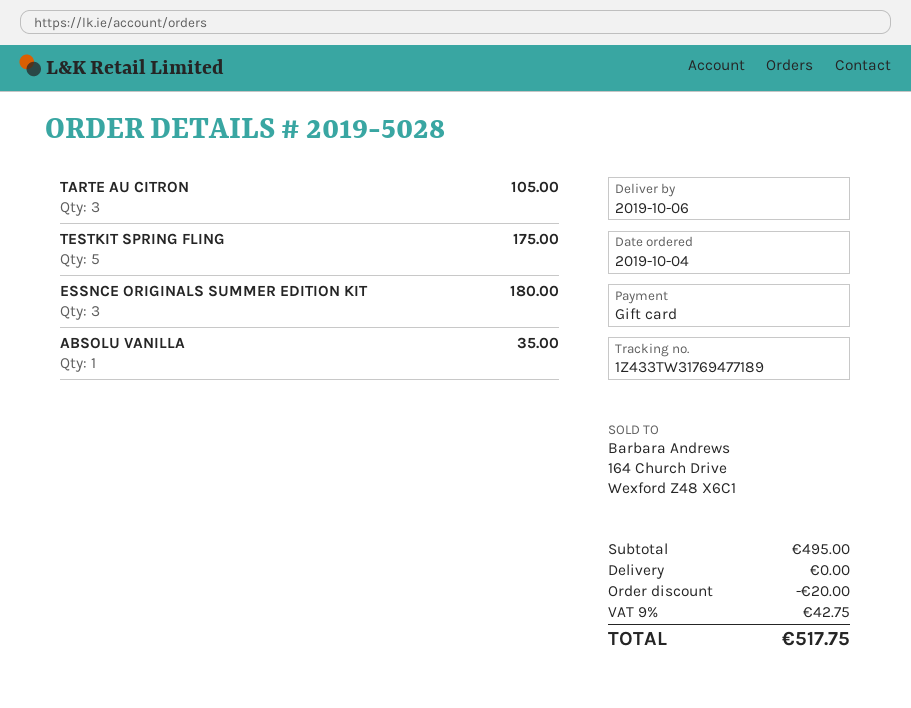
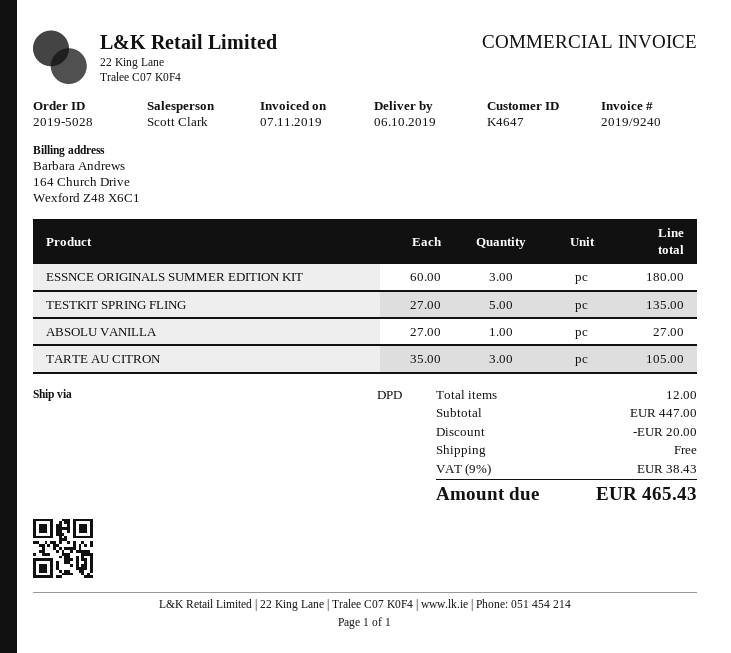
TESTKIT SPRING FLING: 5 for 175.00 -> 5 for 135.00
ABSOLU VANILLA: 1 for 35.00 -> 1 for 27.00
subtotal: 495.00 -> 447.00
tax: 9% = 42.75 -> 9% = 38.43
total: 517.75 -> 465.43

